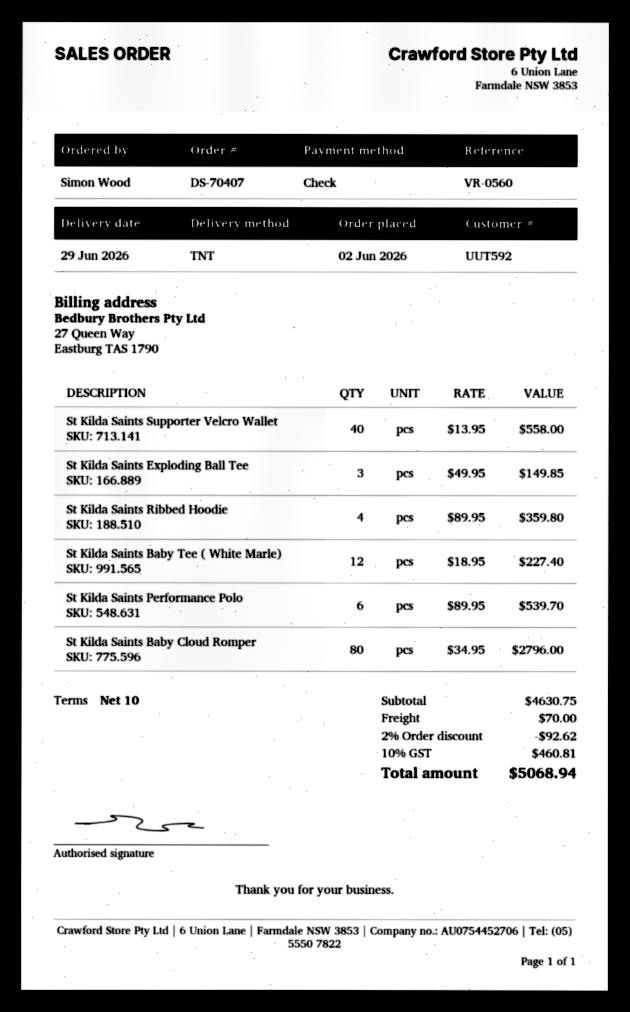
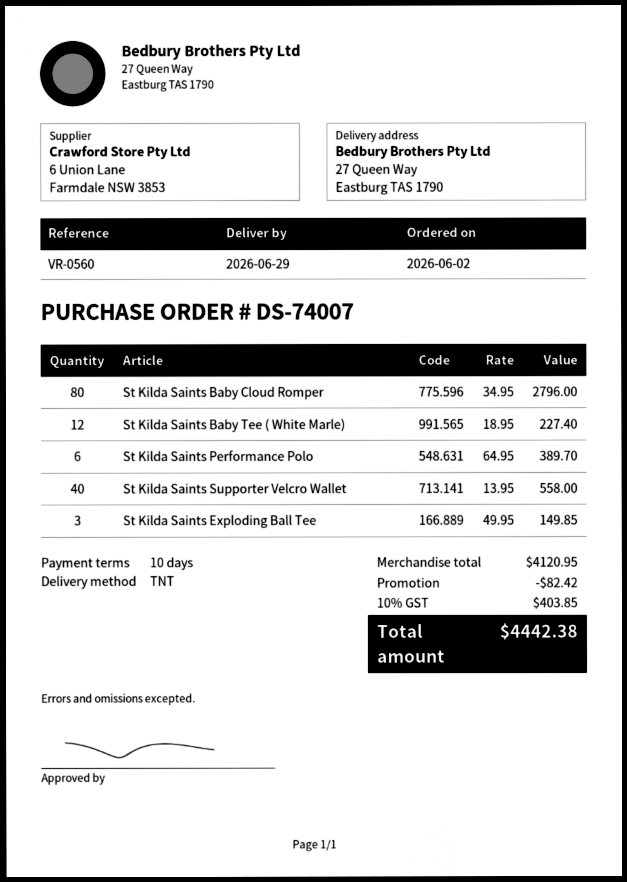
order number: DS-70407 -> DS-74007
St Kilda Saints Ribbed Hoodie: 4 x 89.95 = 359.80 -> none
St Kilda Saints Performance Polo: 6 x 89.95 = 539.70 -> 6 x 64.95 = 389.70
subtotal: 4630.75 -> 4120.95
discount: 92.62 -> 82.42
shipping: 70.00 -> none
tax: 10% = 460.81 -> 10% = 403.85
total: 5068.94 -> 4442.38

